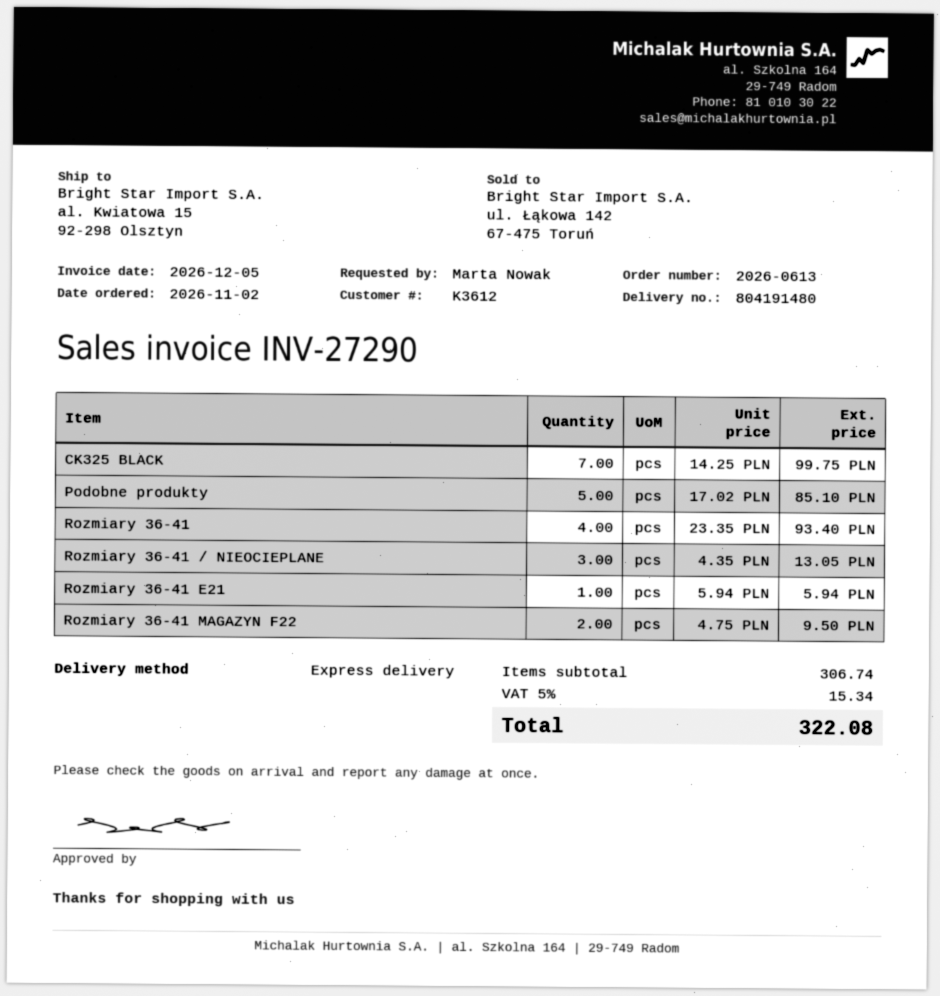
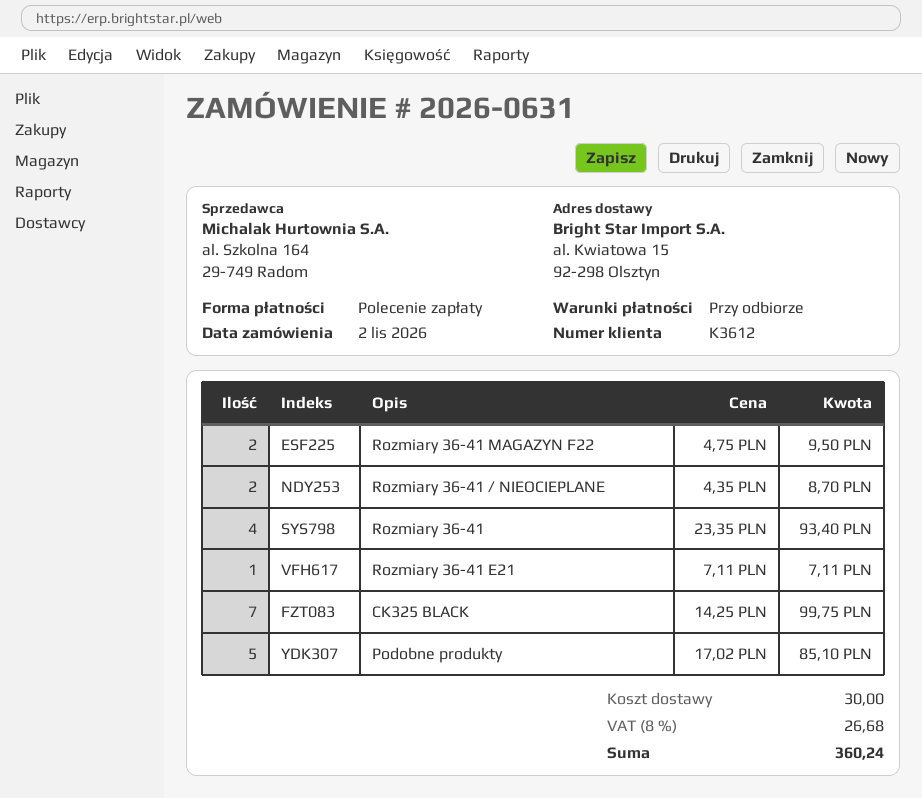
order number: 2026-0613 -> 2026-0631
Rozmiary 36-41 / NIEOCIEPLANE: 3 x 4.35 = 13.05 -> 2 x 4.35 = 8.70
Rozmiary 36-41 E21: 1 x 5.94 = 5.94 -> 1 x 7.11 = 7.11
shipping: none -> 30.00
tax: 5% = 15.34 -> 8% = 26.68
total: 322.08 -> 360.24

